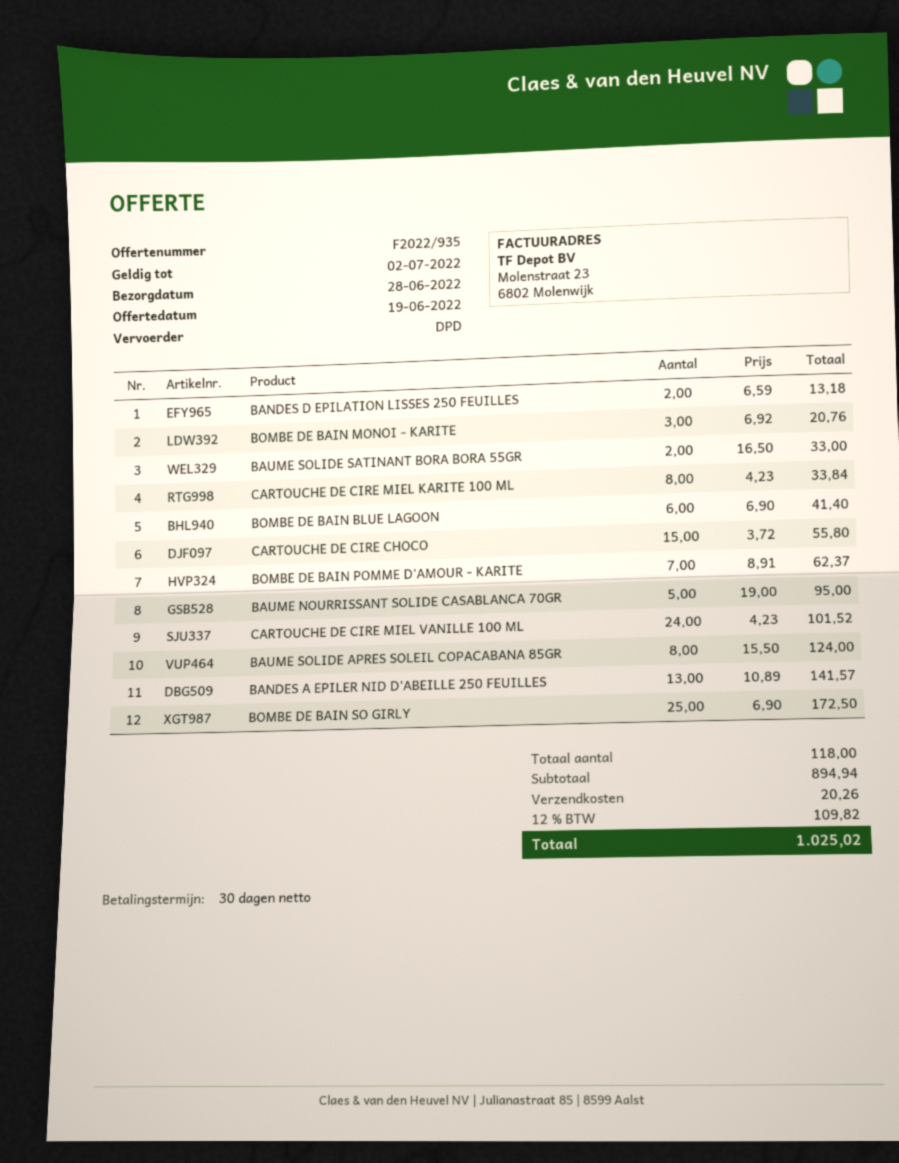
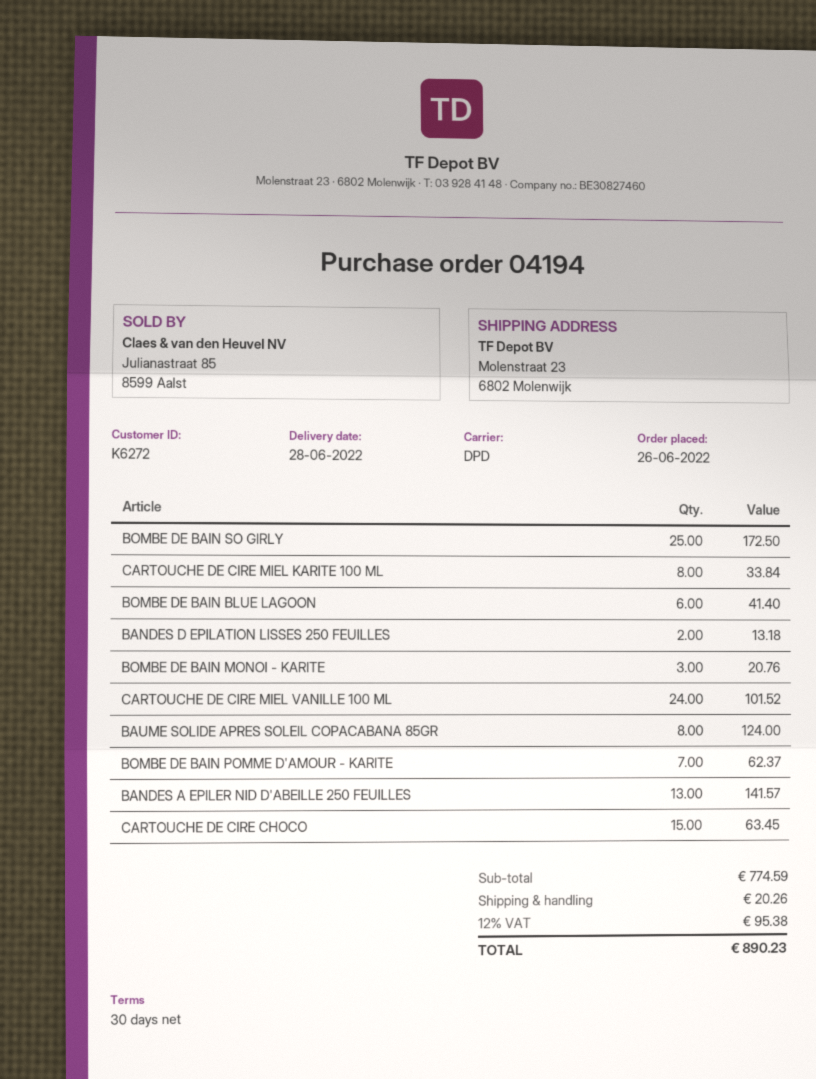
BAUME SOLIDE SATINANT BORA BORA 55GR: 2 for 33.00 -> none
CARTOUCHE DE CIRE CHOCO: 15 for 55.80 -> 15 for 63.45
BAUME NOURRISSANT SOLIDE CASABLANCA 70GR: 5 for 95.00 -> none
subtotal: 894.94 -> 774.59
tax: 12% = 109.82 -> 12% = 95.38
total: 1025.02 -> 890.23

